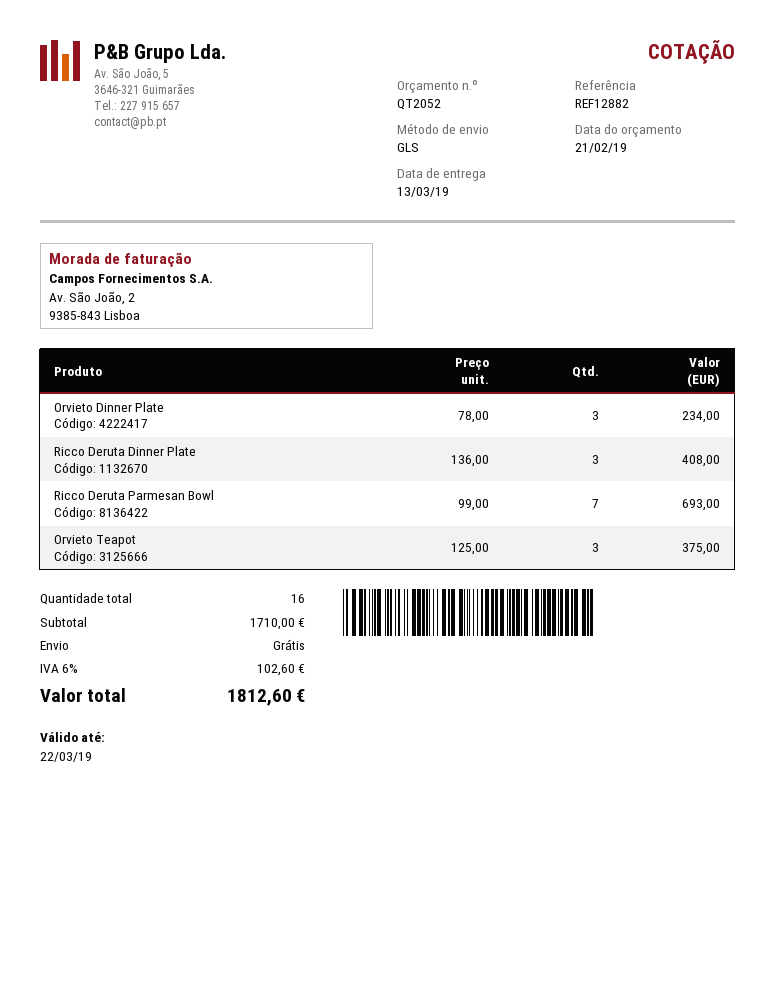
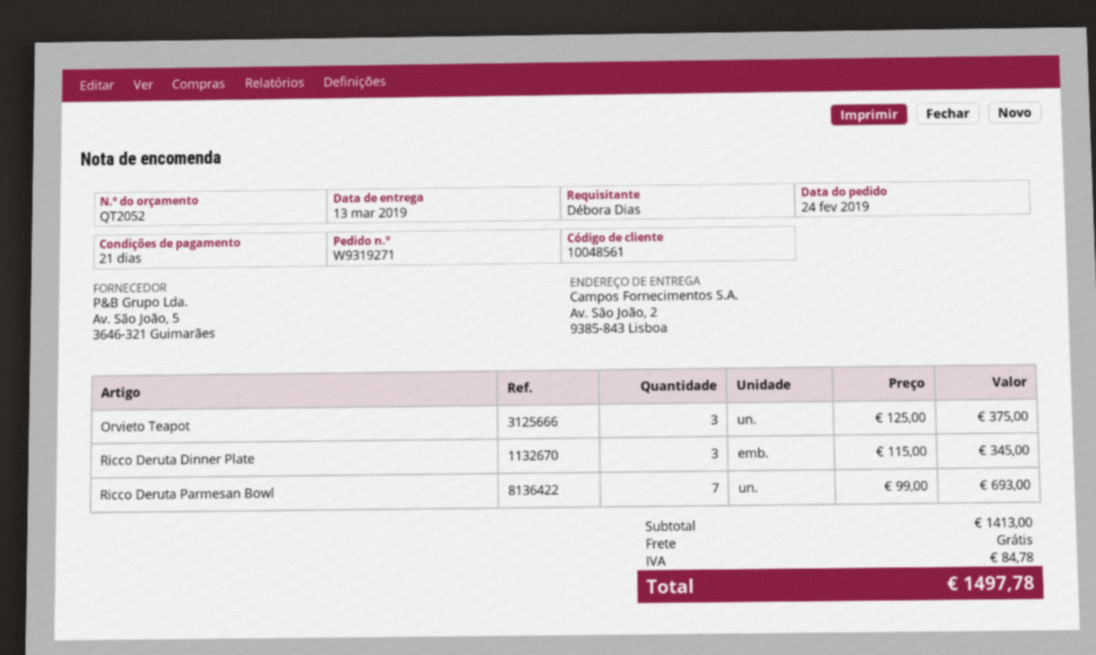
Orvieto Dinner Plate: 3 x 78.00 = 234.00 -> none
Ricco Deruta Dinner Plate: 3 x 136.00 = 408.00 -> 3 x 115.00 = 345.00
subtotal: 1710.00 -> 1413.00
tax: 102.60 -> 84.78
total: 1812.60 -> 1497.78

